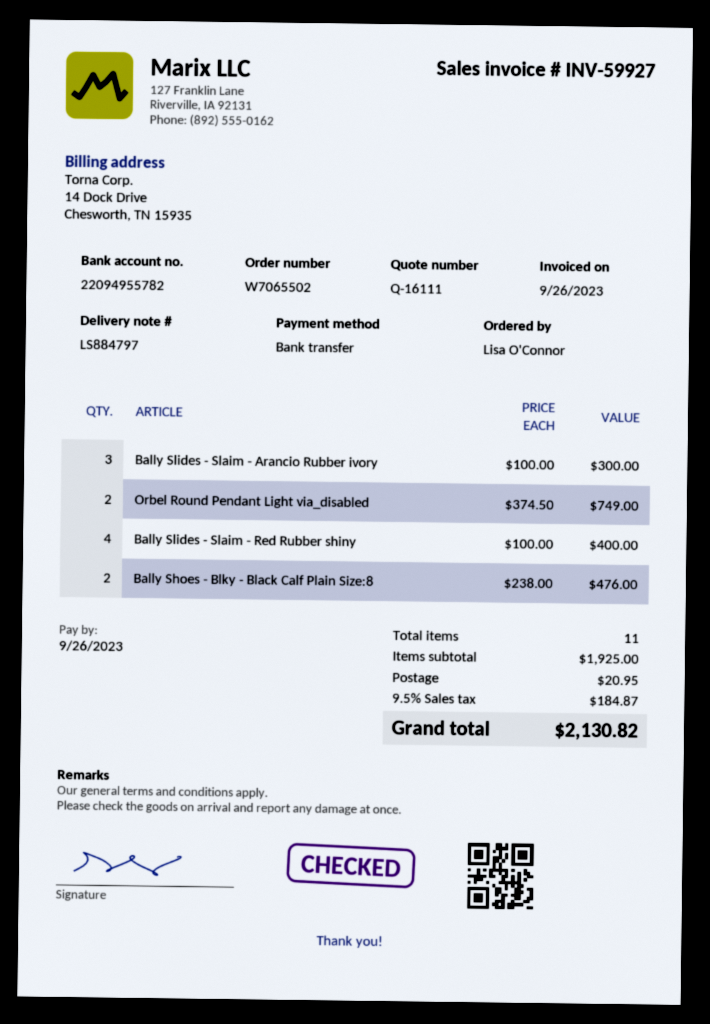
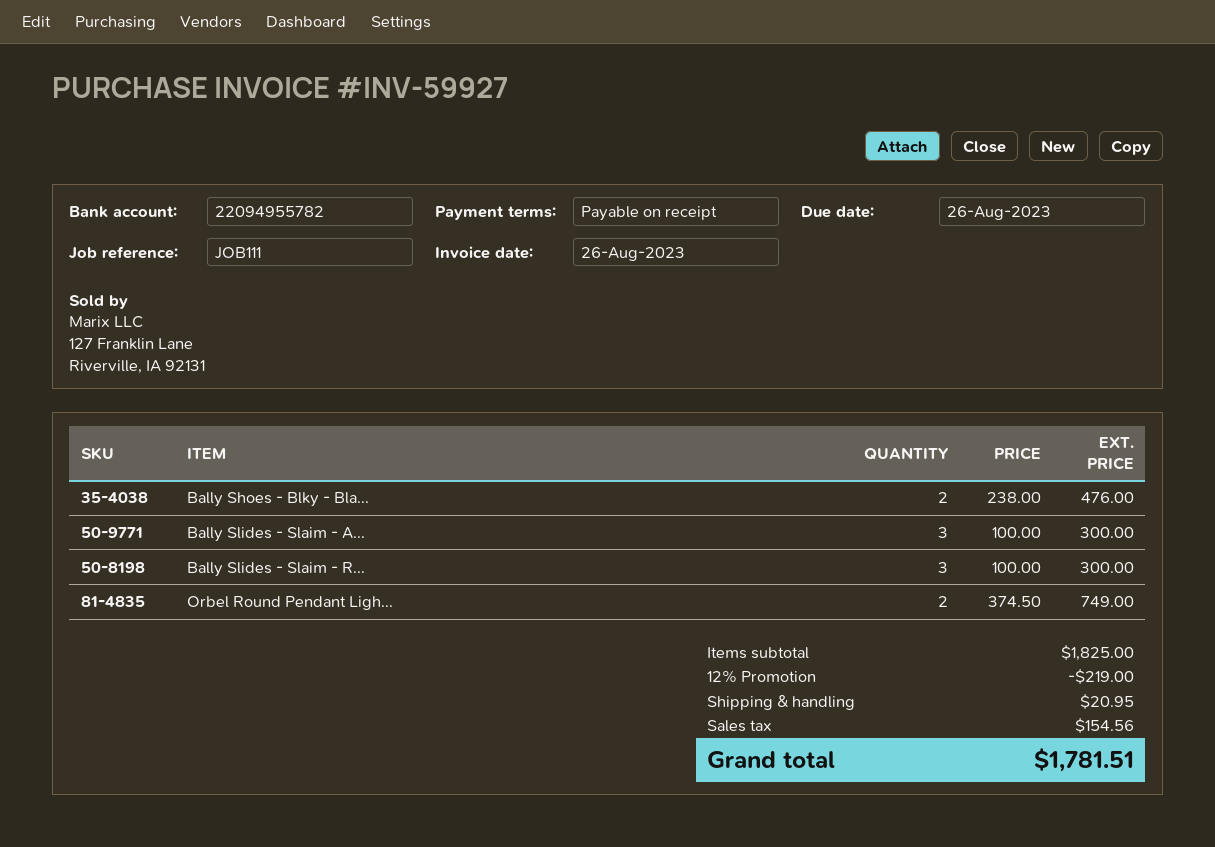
invoice date: 2023-09-26 -> 2023-08-26
due date: 2023-09-26 -> 2023-08-26
Bally Slides - Slaim - Red Rubber shiny: 4 x 100.00 = 400.00 -> 3 x 100.00 = 300.00
subtotal: 1925.00 -> 1825.00
discount: none -> 12% = 219.00
tax: 184.87 -> 154.56
total: 2130.82 -> 1781.51

